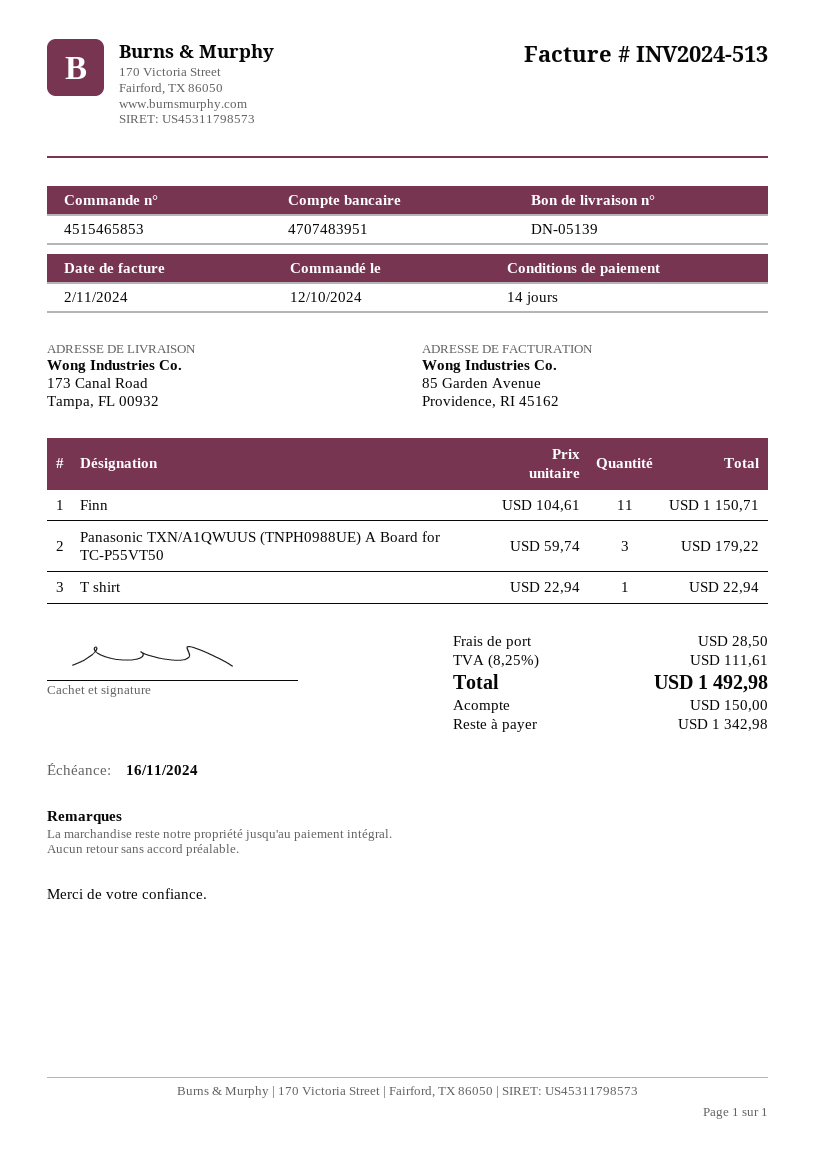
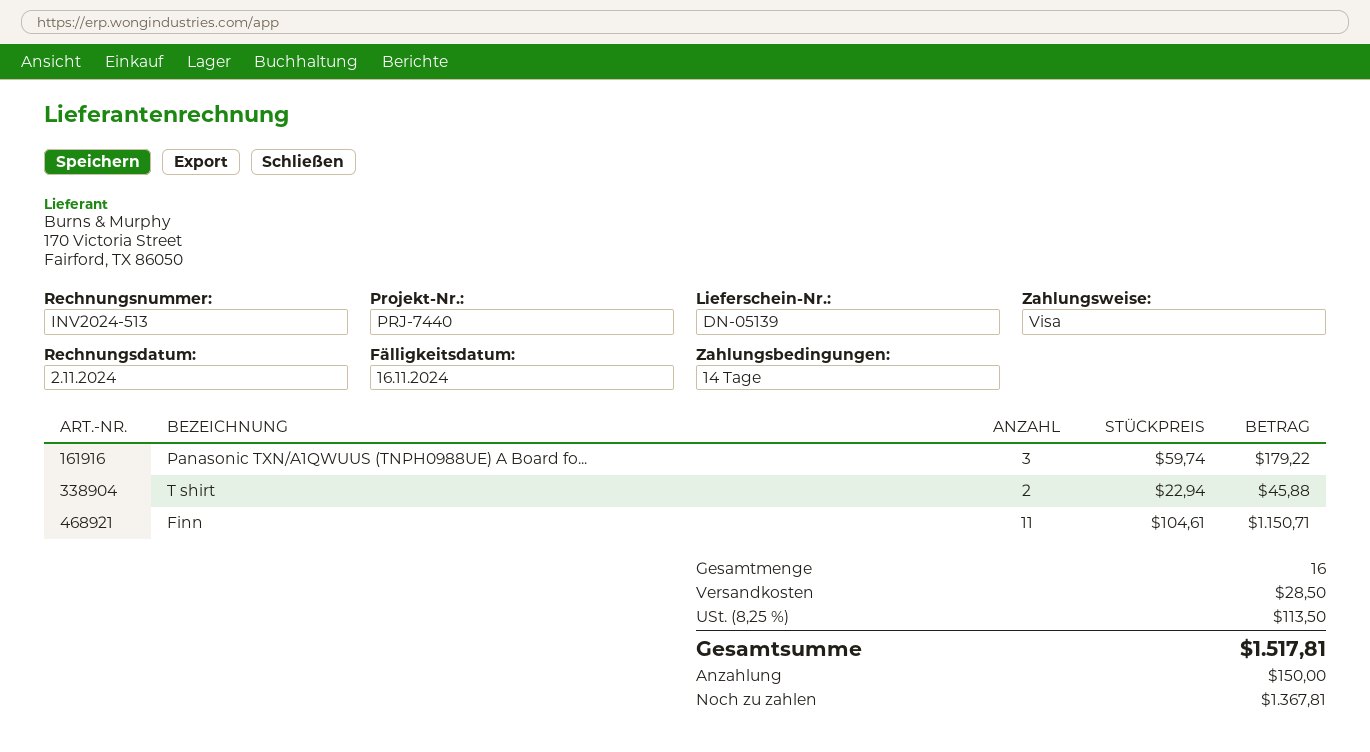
T shirt: 1 x 22.94 = 22.94 -> 2 x 22.94 = 45.88
tax: 8.25% = 111.61 -> 8.25% = 113.50
total: 1492.98 -> 1517.81
balance: 1342.98 -> 1367.81

